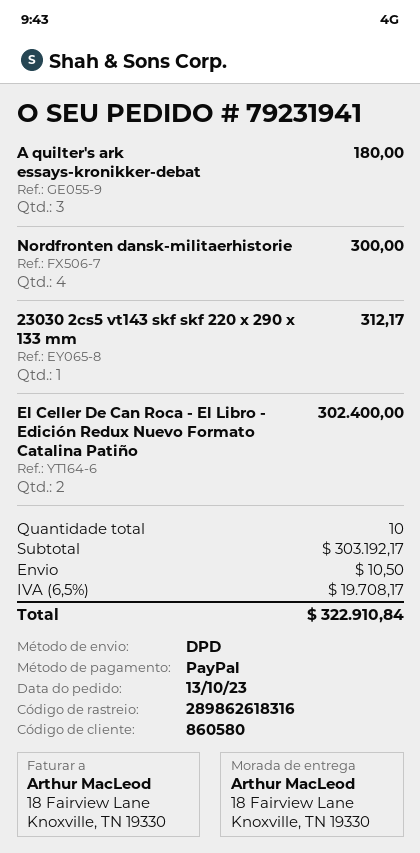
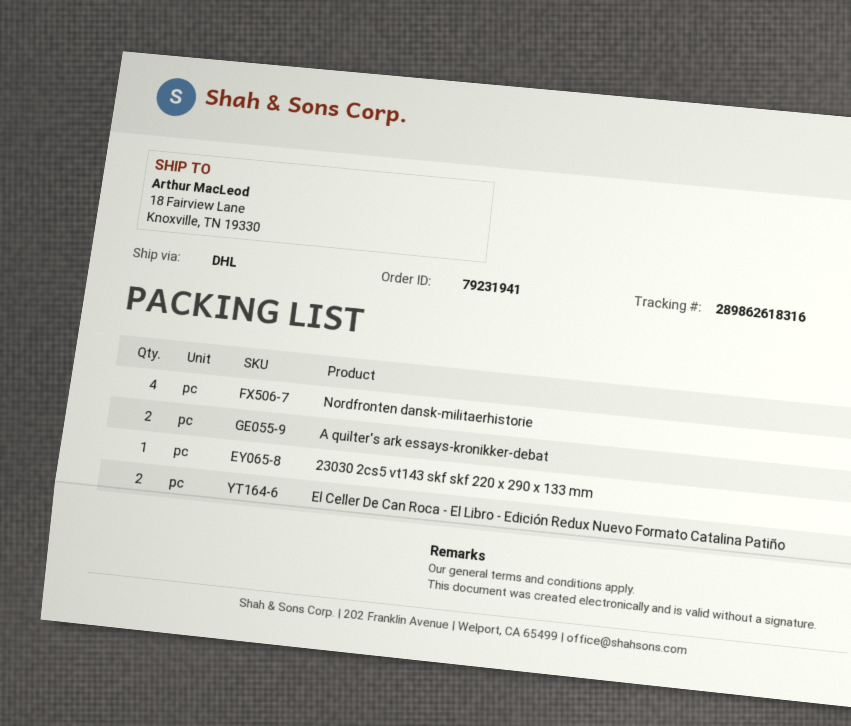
shipping method: DPD -> DHL
A quilter's ark essays-kronikker-debat: 3 -> 2

